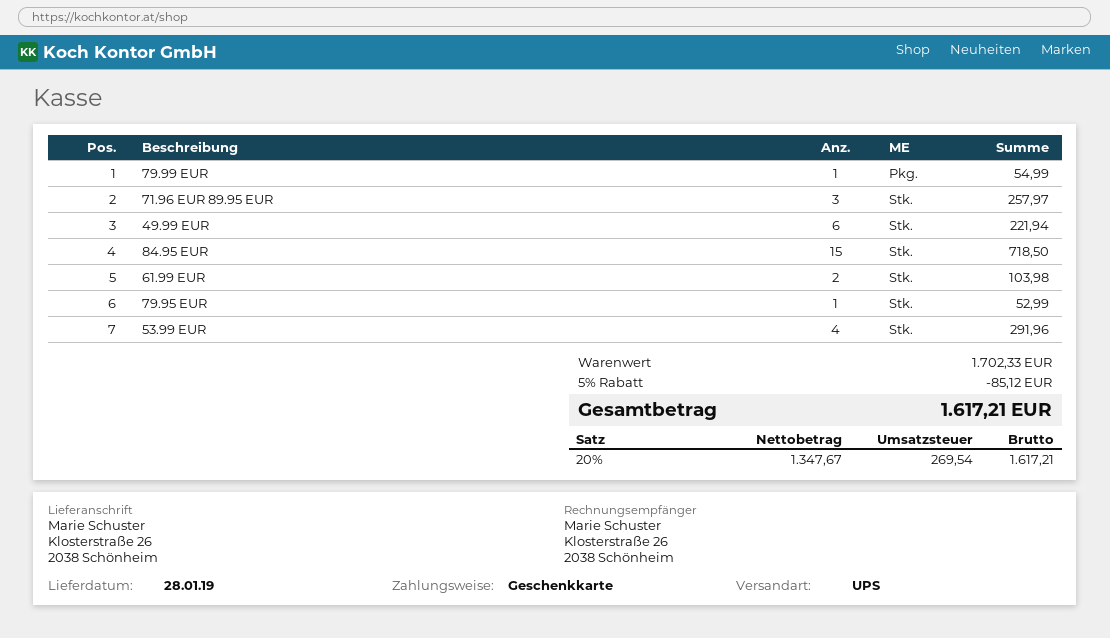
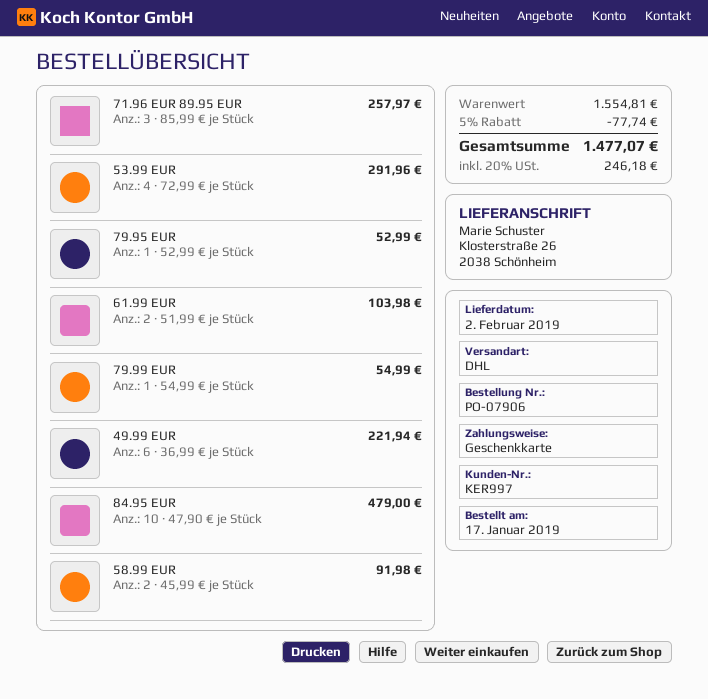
delivery date: 2019-01-28 -> 2019-02-02
shipping method: UPS -> DHL
84.95 EUR: 15 for 718.50 -> 10 for 479.00
58.99 EUR: none -> 2 for 91.98
subtotal: 1702.33 -> 1554.81
discount: 5% = 85.12 -> 5% = 77.74
tax: 20% = 269.54 -> 20% = 246.18
total: 1617.21 -> 1477.07

